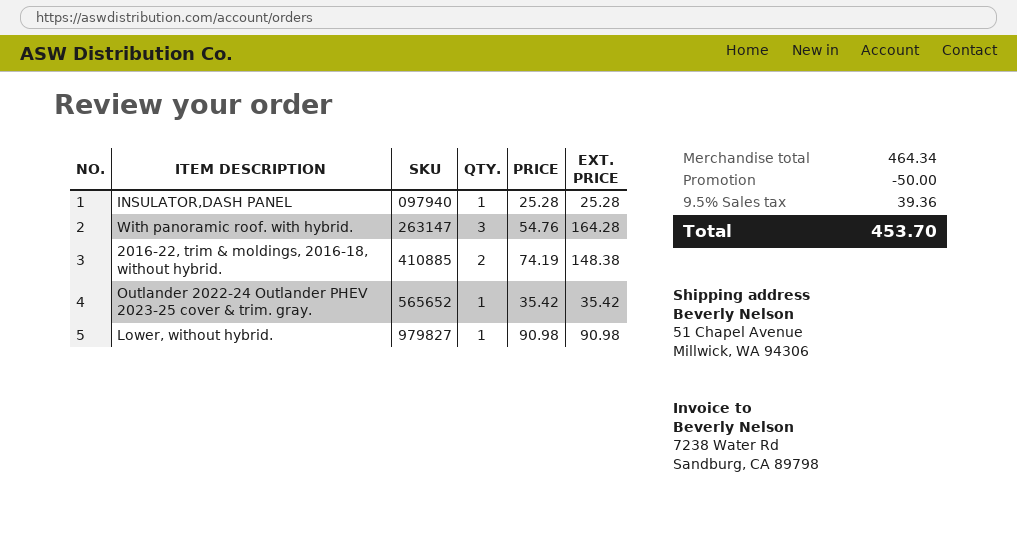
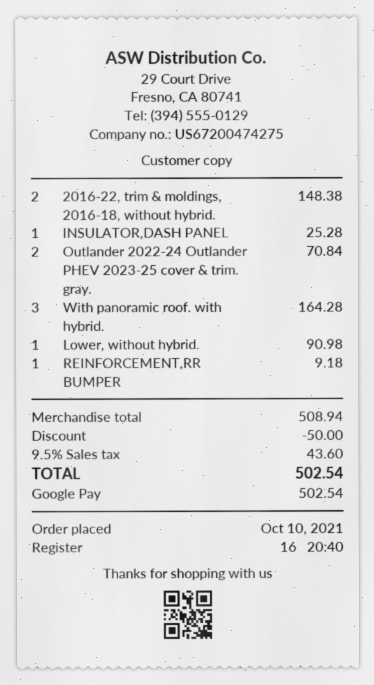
Outlander 2022-24 Outlander PHEV 2023-25 cover & trim. gray.: 1 for 35.42 -> 2 for 70.84
REINFORCEMENT,RR BUMPER: none -> 1 for 9.18
subtotal: 464.34 -> 508.94
tax: 9.5% = 39.36 -> 9.5% = 43.60
total: 453.70 -> 502.54

